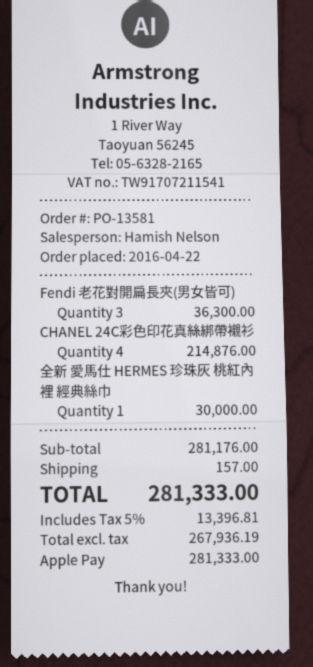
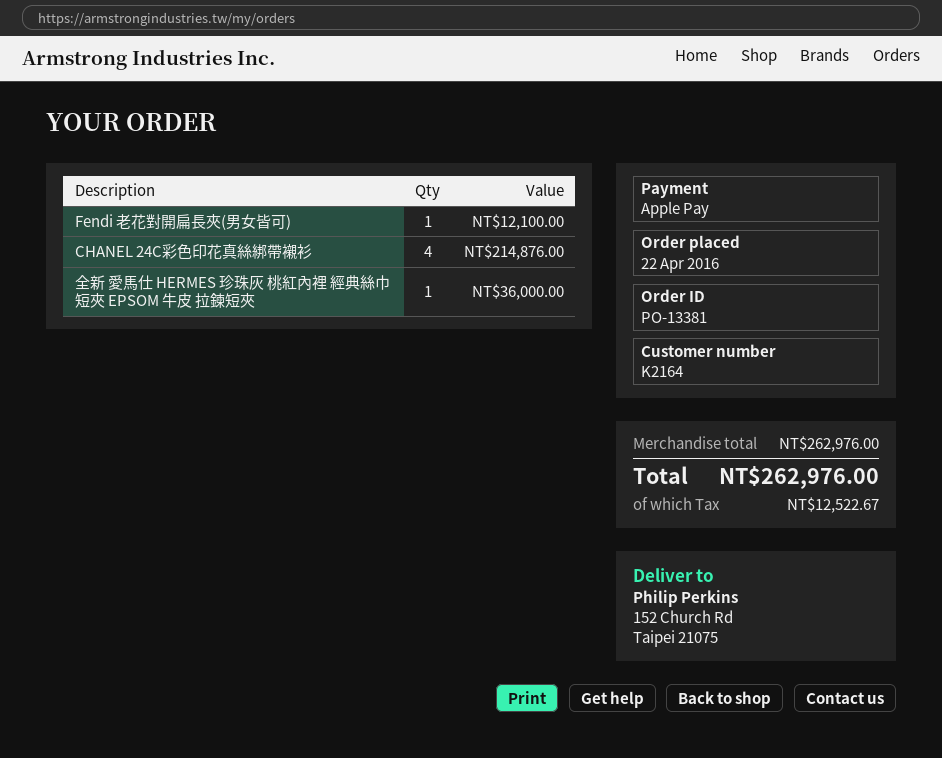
order number: PO-13581 -> PO-13381
Fendi 老花對開扁長夾(男女皆可): 3 for 36300.00 -> 1 for 12100.00
全新 愛馬仕 HERMES 珍珠灰 桃紅內裡 經典絲巾: 1 for 30000.00 -> 1 for 36000.00
subtotal: 281176.00 -> 262976.00
shipping: 157.00 -> none
tax: 13396.81 -> 12522.67
total: 281333.00 -> 262976.00

